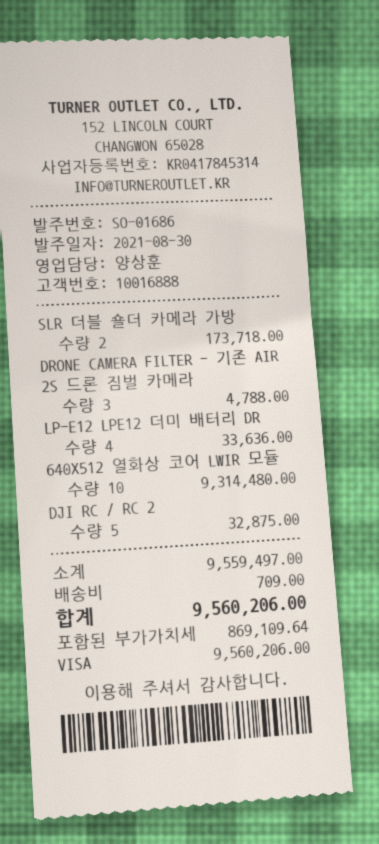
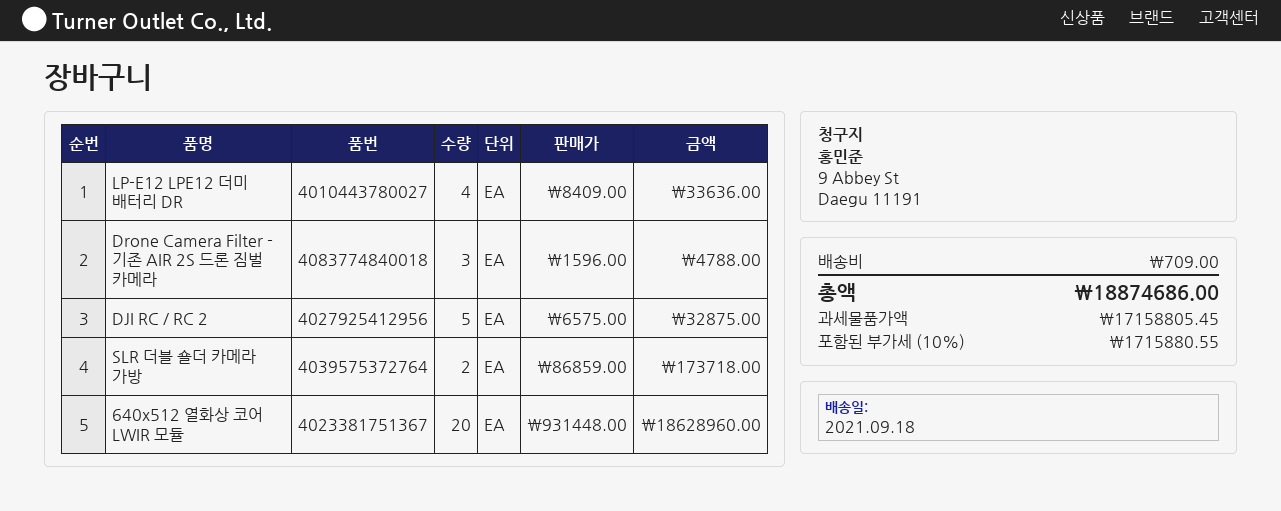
640X512 열화상 코어 LWIR 모듈: 10 for 9314480.00 -> 20 for 18628960.00
tax: 869109.64 -> 1715880.55
total: 9560206.00 -> 18874686.00

